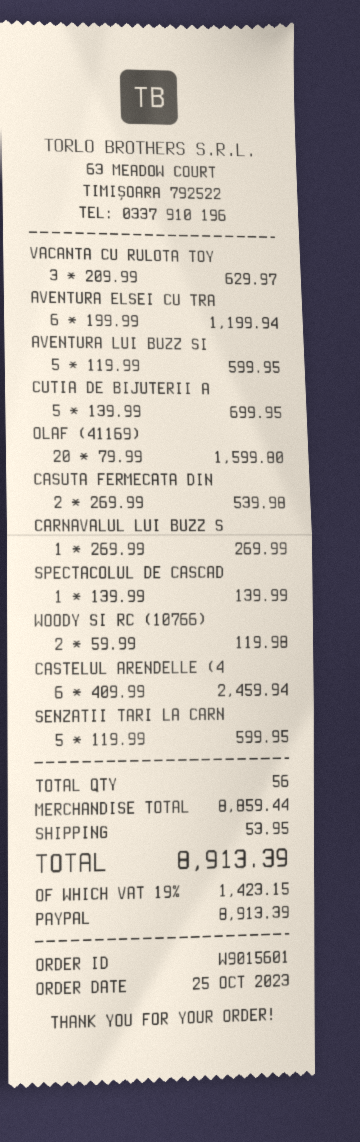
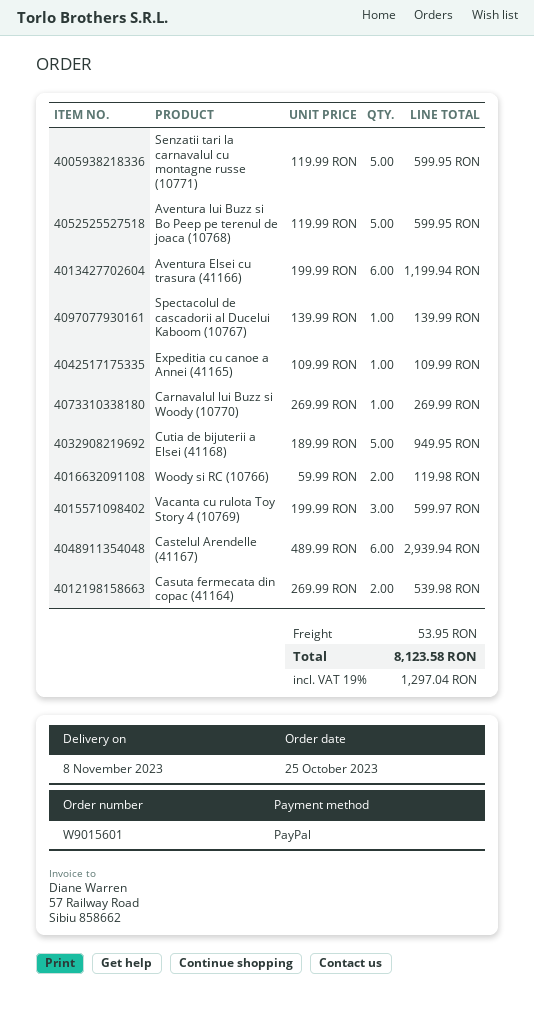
VACANTA CU RULOTA TOY: 3 x 209.99 = 629.97 -> 3 x 199.99 = 599.97
CUTIA DE BIJUTERII A: 5 x 139.99 = 699.95 -> 5 x 189.99 = 949.95
OLAF (41169): 20 x 79.99 = 1599.80 -> none
CASTELUL ARENDELLE (4: 6 x 409.99 = 2459.94 -> 6 x 489.99 = 2939.94
Expeditia cu canoe a Annei (41165): none -> 1 x 109.99 = 109.99
tax: 19% = 1423.15 -> 19% = 1297.04
total: 8913.39 -> 8123.58

